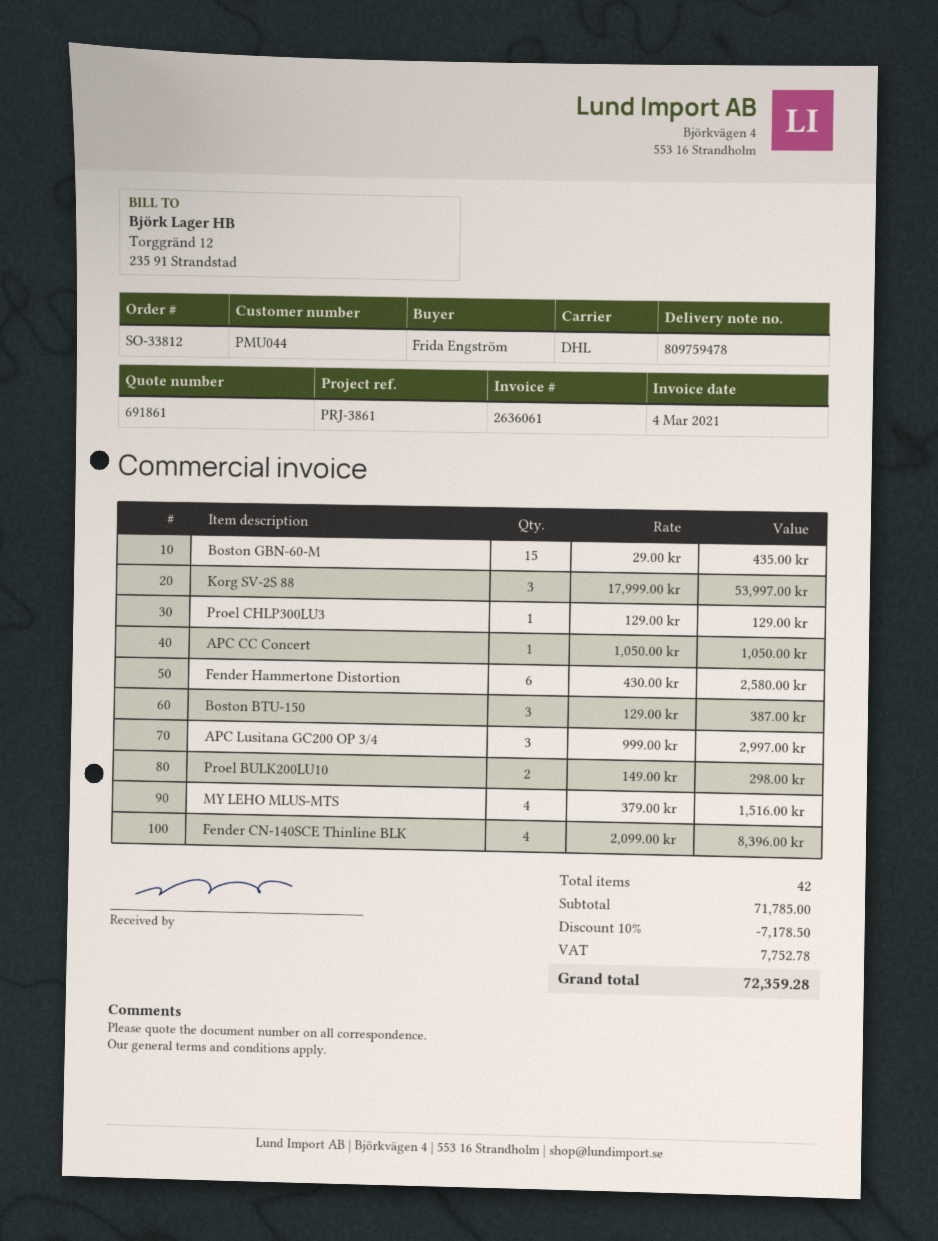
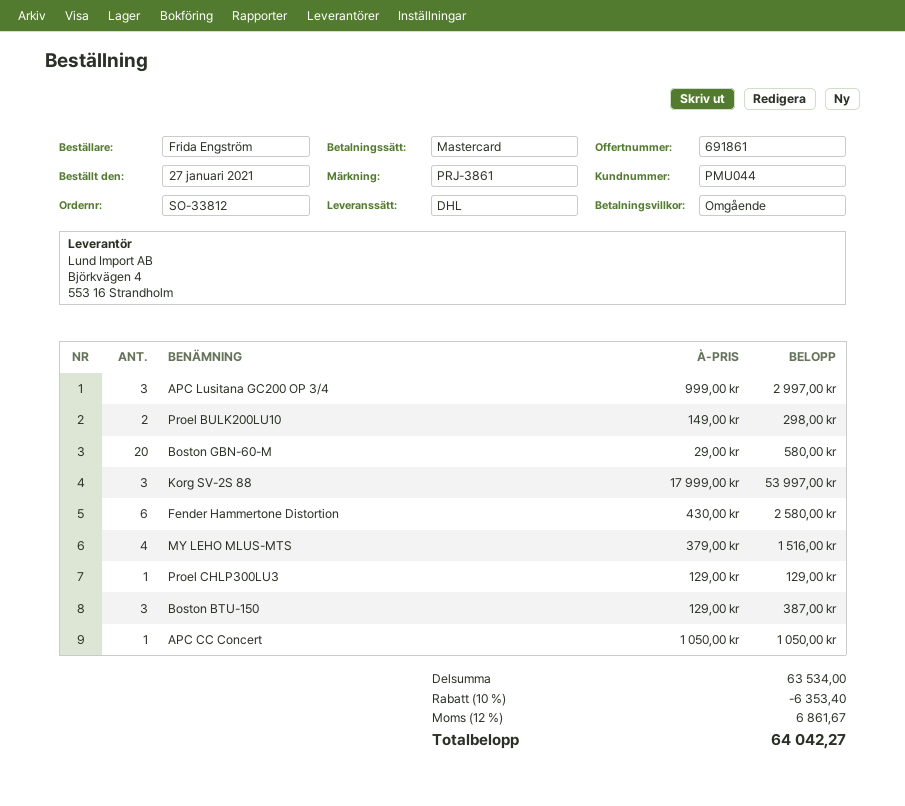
Boston GBN-60-M: 15 x 29.00 = 435.00 -> 20 x 29.00 = 580.00
Fender CN-140SCE Thinline BLK: 4 x 2099.00 = 8396.00 -> none
subtotal: 71785.00 -> 63534.00
discount: 10% = 7178.50 -> 10% = 6353.40
tax: 7752.78 -> 6861.67
total: 72359.28 -> 64042.27

